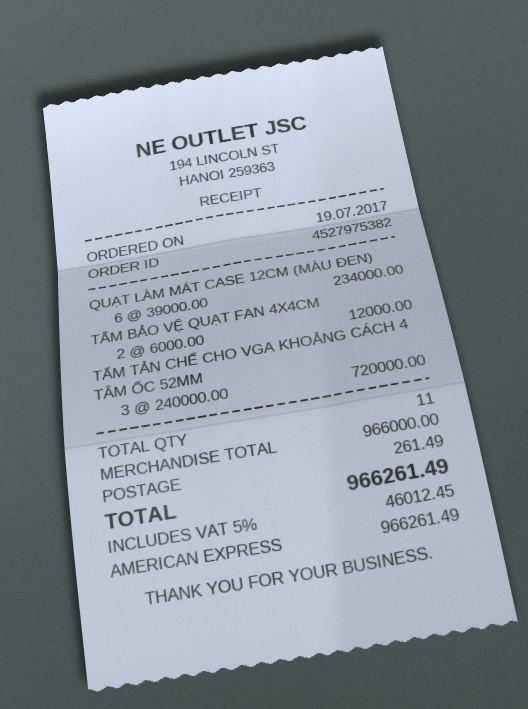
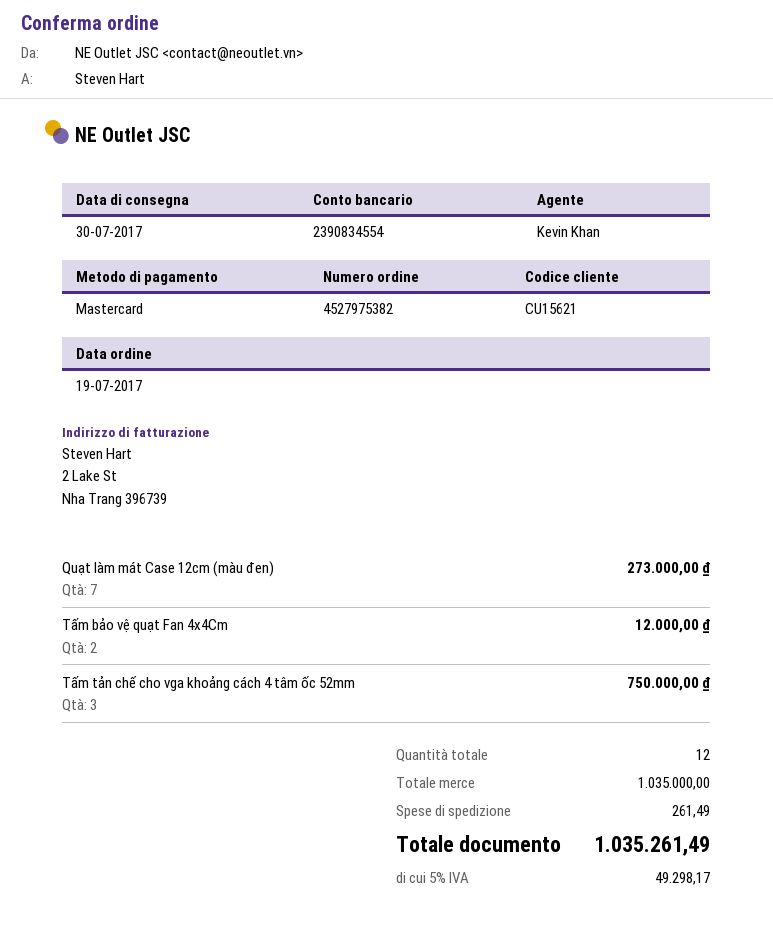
payment method: American Express -> Mastercard
QUẠT LÀM MÁT CASE 12CM (MÀU ĐEN): 6 for 234000.00 -> 7 for 273000.00
TẤM TẢN CHẾ CHO VGA KHOẢNG CÁCH 4 TÂM ỐC 52MM: 3 for 720000.00 -> 3 for 750000.00
total quantity: 11 -> 12
subtotal: 966000.00 -> 1035000.00
tax: 5% = 46012.45 -> 5% = 49298.17
total: 966261.49 -> 1035261.49

